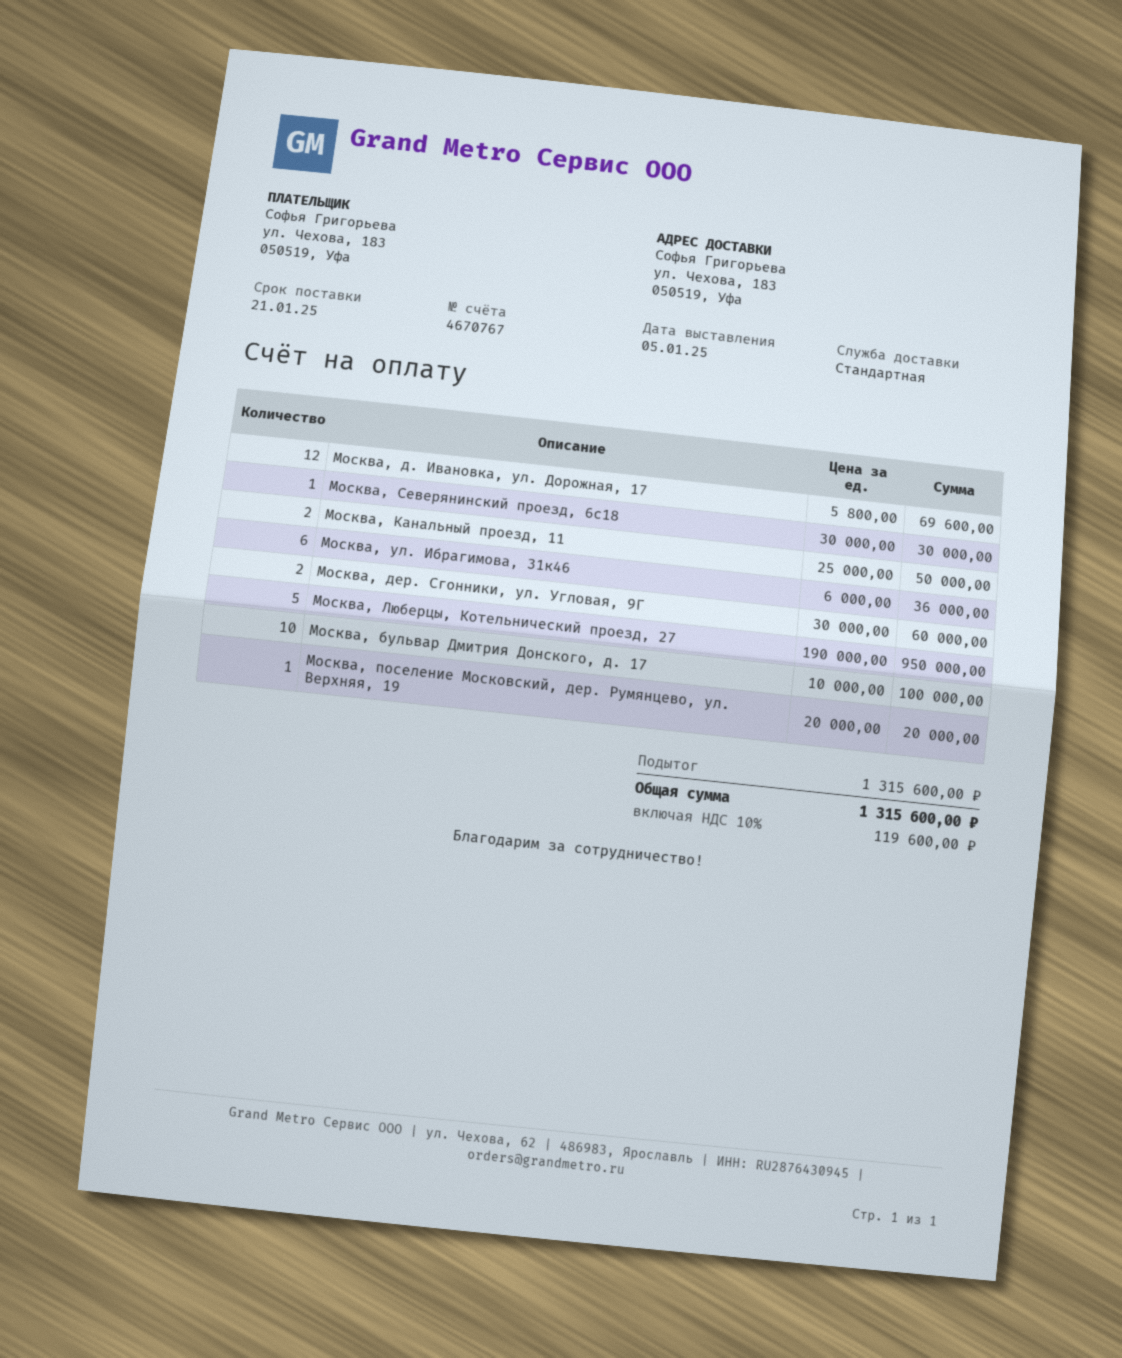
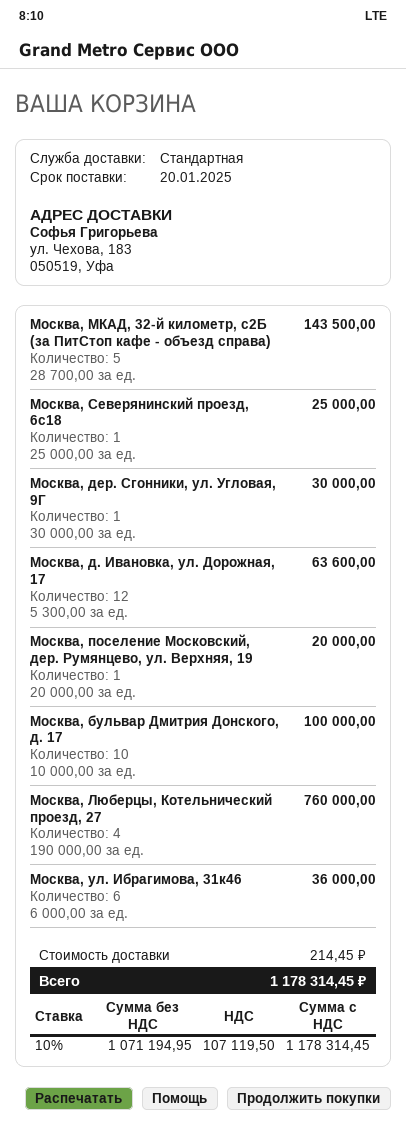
delivery date: 2025-01-21 -> 2025-01-20
Москва, д. Ивановка, ул. Дорожная, 17: 12 x 5800.00 = 69600.00 -> 12 x 5300.00 = 63600.00
Москва, Северянинский проезд, 6с18: 1 x 30000.00 = 30000.00 -> 1 x 25000.00 = 25000.00
Москва, Канальный проезд, 11: 2 x 25000.00 = 50000.00 -> none
Москва, дер. Сгонники, ул. Угловая, 9Г: 2 x 30000.00 = 60000.00 -> 1 x 30000.00 = 30000.00
Москва, Люберцы, Котельнический проезд, 27: 5 x 190000.00 = 950000.00 -> 4 x 190000.00 = 760000.00
Москва, МКАД, 32-й километр, с2Б (за ПитСтоп кафе - объезд справа): none -> 5 x 28700.00 = 143500.00
shipping: none -> 214.45
tax: 10% = 119600.00 -> 10% = 107119.50
total: 1315600.00 -> 1178314.45

